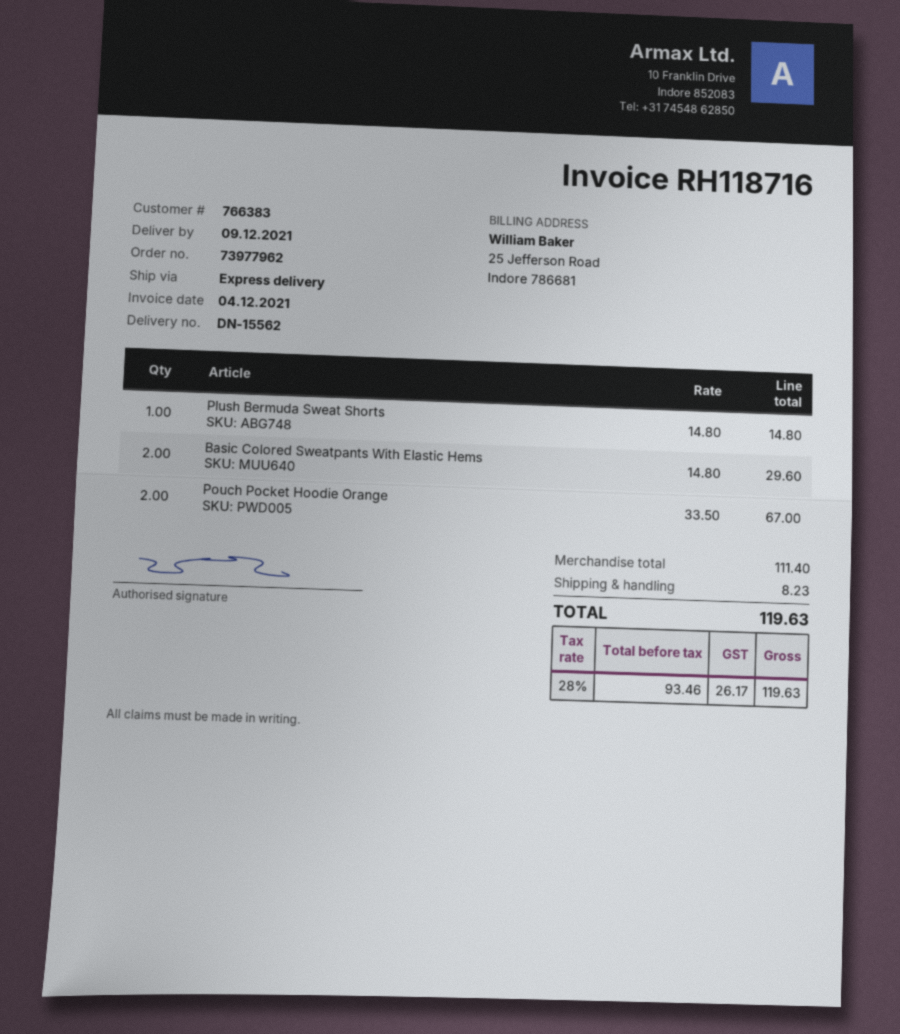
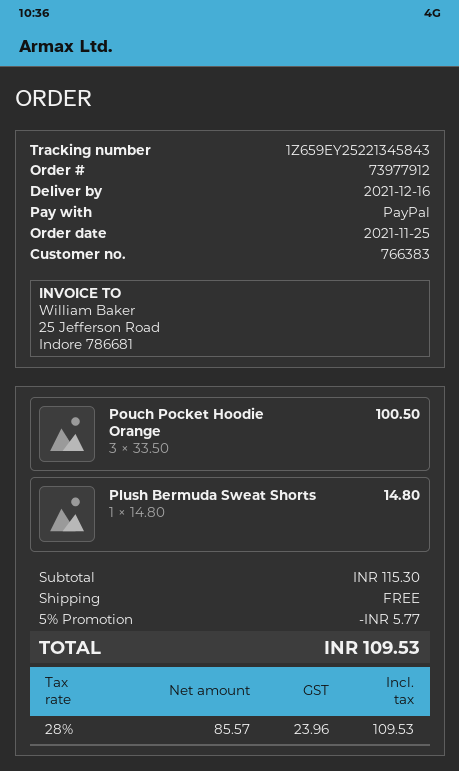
order number: 73977962 -> 73977912
delivery date: 2021-12-09 -> 2021-12-16
Basic Colored Sweatpants With Elastic Hems: 2 x 14.80 = 29.60 -> none
Pouch Pocket Hoodie Orange: 2 x 33.50 = 67.00 -> 3 x 33.50 = 100.50
subtotal: 111.40 -> 115.30
discount: none -> 5% = 5.77
shipping: 8.23 -> 0.00
net: 93.46 -> 85.57
tax: 28% = 26.17 -> 28% = 23.96
total: 119.63 -> 109.53

